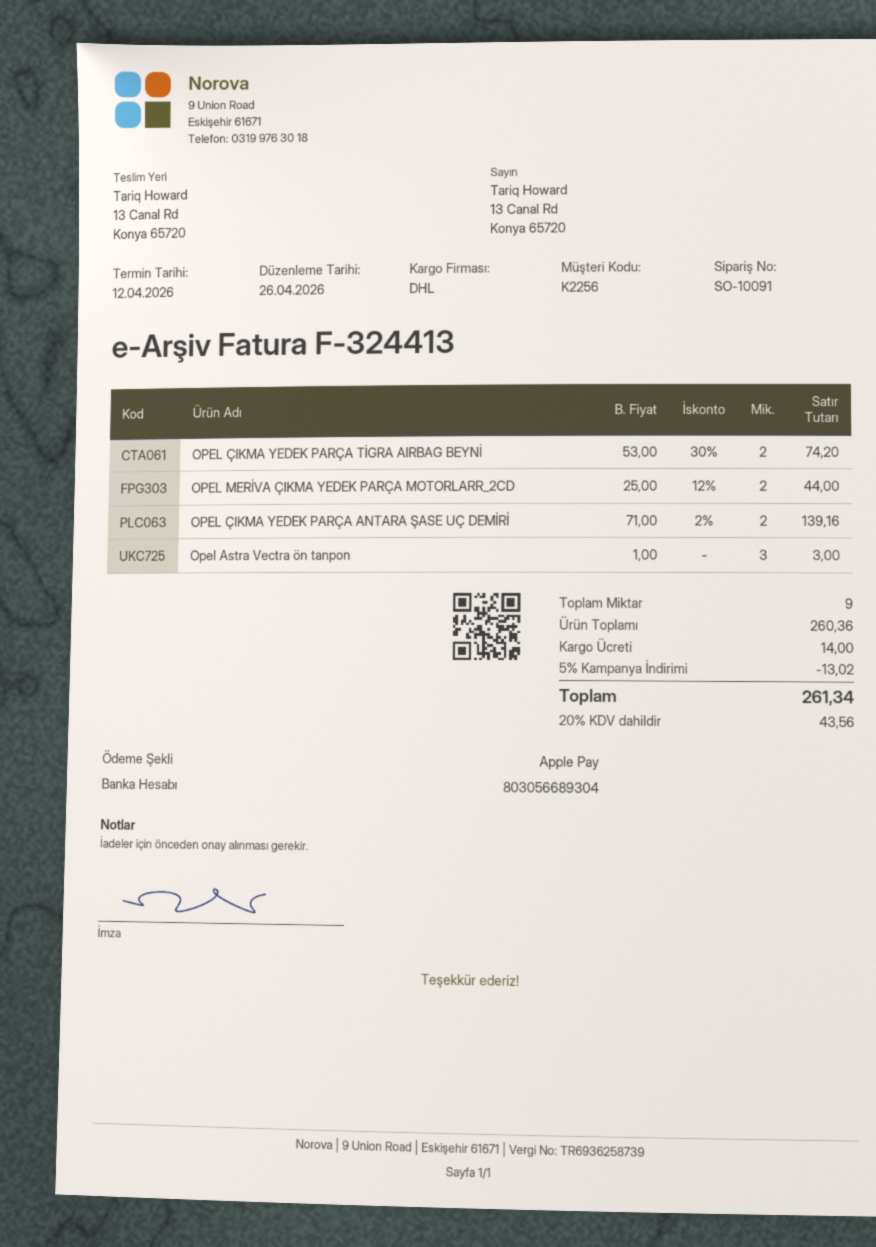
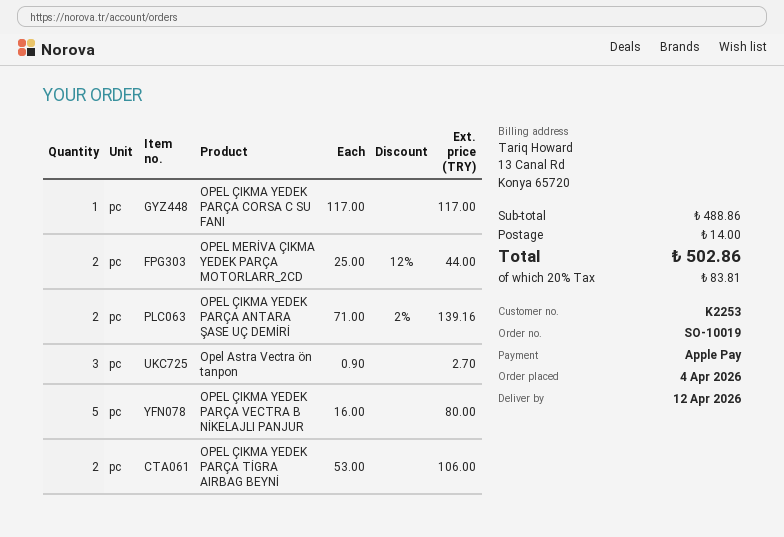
order number: SO-10091 -> SO-10019
customer number: K2256 -> K2253
OPEL ÇIKMA YEDEK PARÇA TİGRA AIRBAG BEYNİ: 2 x 53.00 - 30% = 74.20 -> 2 x 53.00 = 106.00
Opel Astra Vectra ön tanpon: 3 x 1.00 = 3.00 -> 3 x 0.90 = 2.70
OPEL ÇIKMA YEDEK PARÇA CORSA C SU FANI: none -> 1 x 117.00 = 117.00
OPEL ÇIKMA YEDEK PARÇA VECTRA B NİKELAJLI PANJUR: none -> 5 x 16.00 = 80.00
subtotal: 260.36 -> 488.86
discount: 5% = 13.02 -> none
tax: 20% = 43.56 -> 20% = 83.81
total: 261.34 -> 502.86

